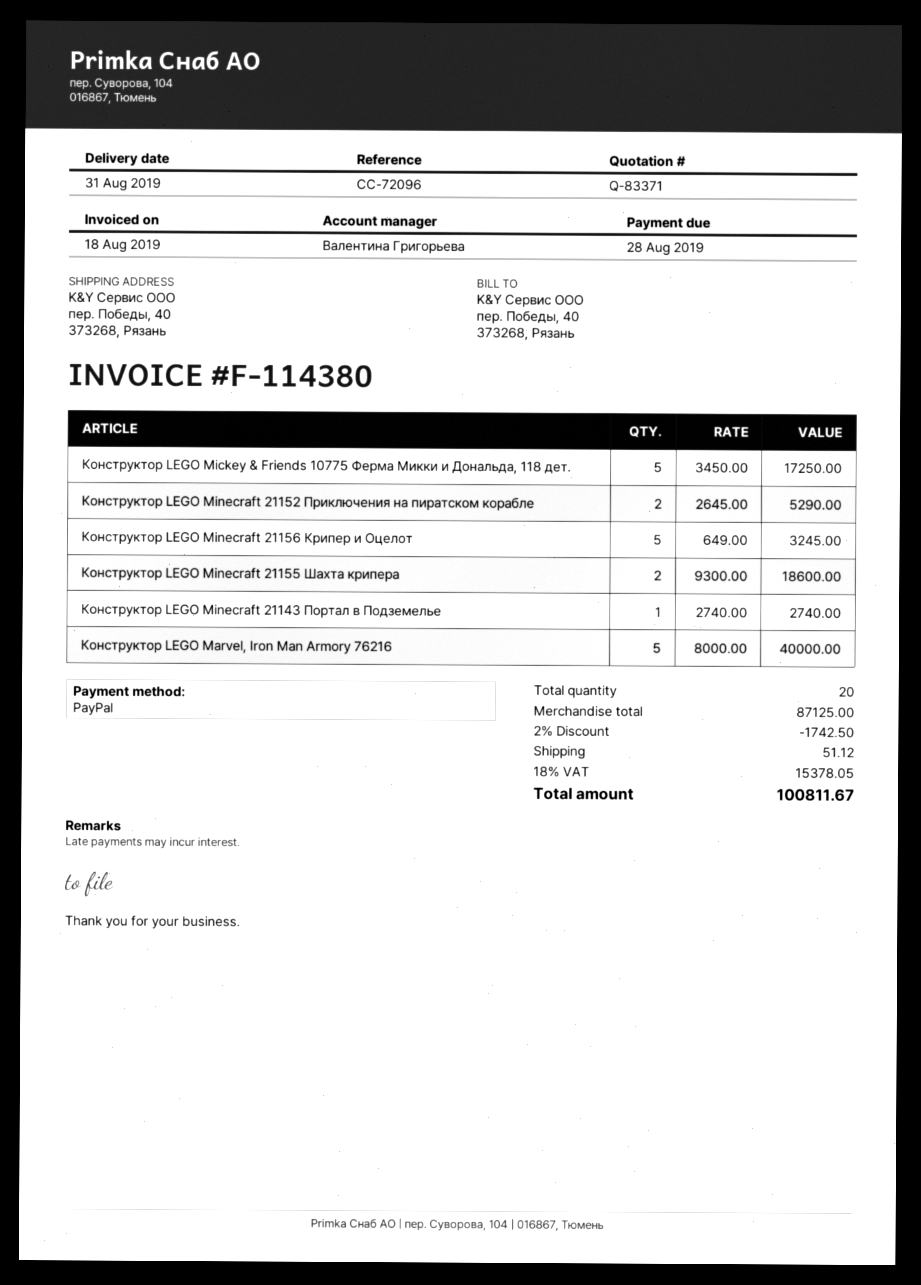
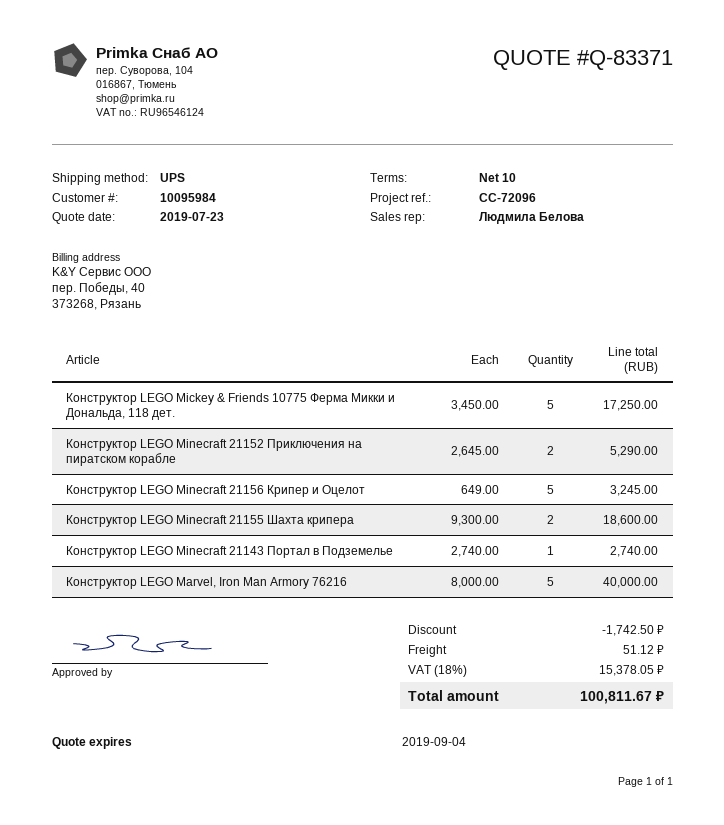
sales rep: Валентина Григорьева -> Людмила Белова

